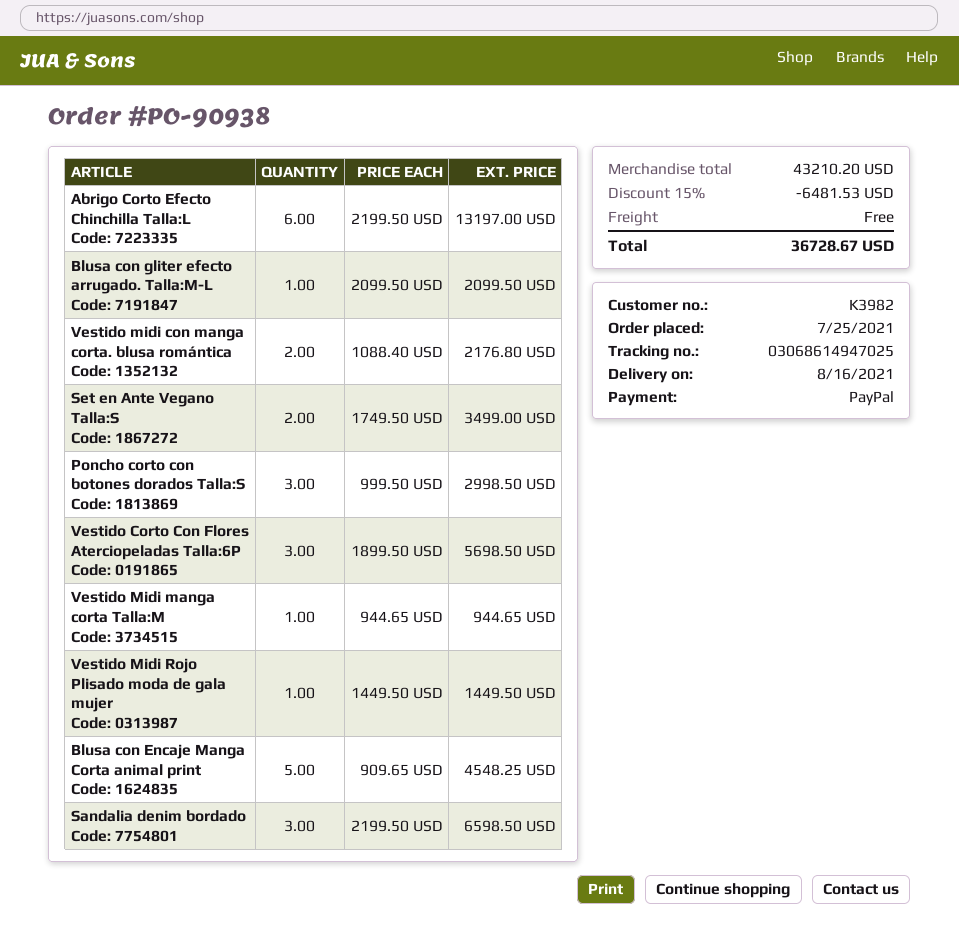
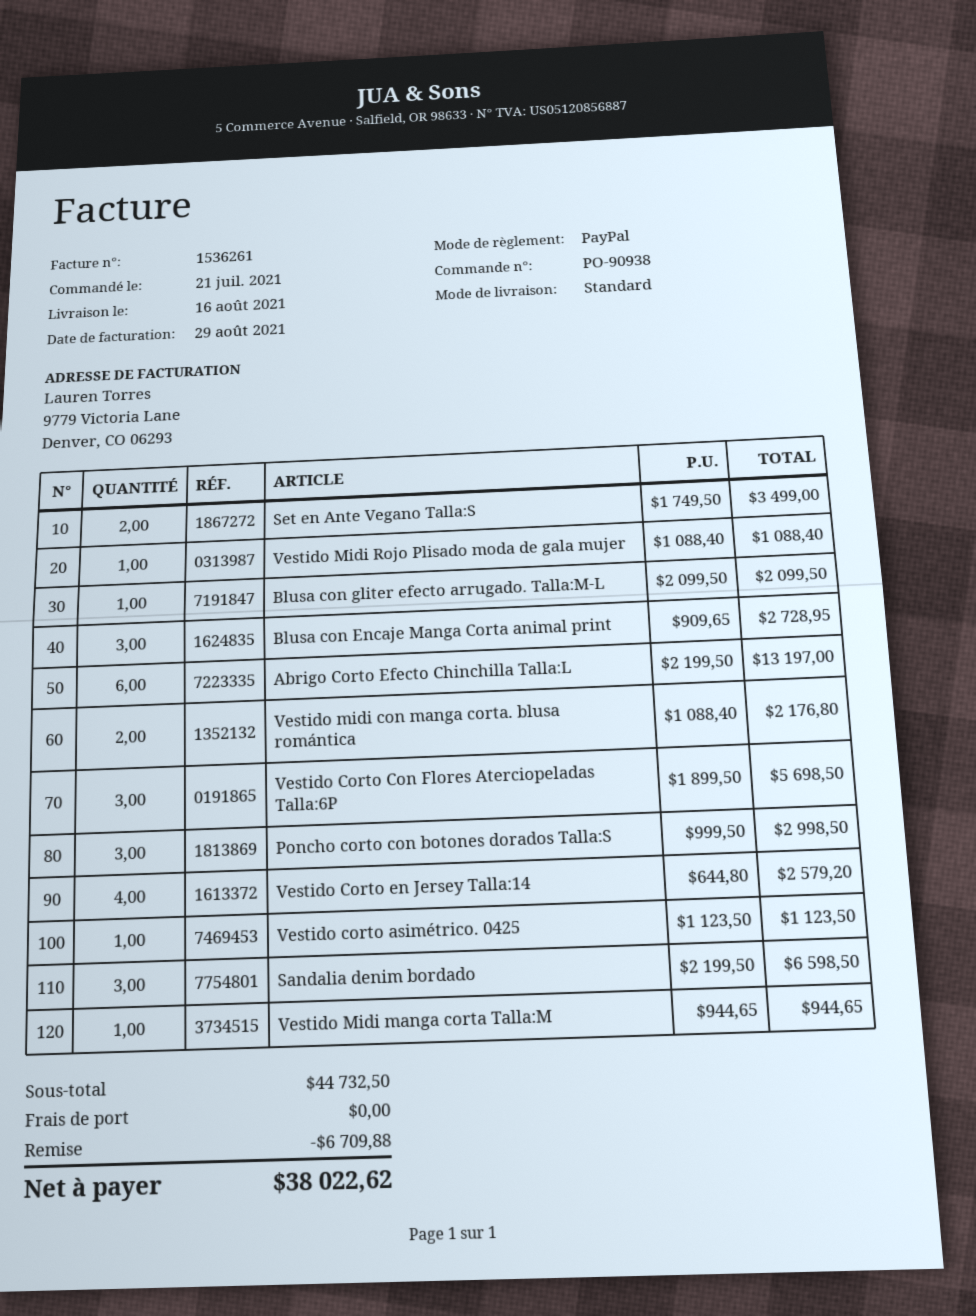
order date: 2021-07-25 -> 2021-07-21
Vestido Midi Rojo Plisado moda de gala mujer: 1 x 1449.50 = 1449.50 -> 1 x 1088.40 = 1088.40
Blusa con Encaje Manga Corta animal print: 5 x 909.65 = 4548.25 -> 3 x 909.65 = 2728.95
Vestido Corto en Jersey Talla:14: none -> 4 x 644.80 = 2579.20
Vestido corto asimétrico. 0425: none -> 1 x 1123.50 = 1123.50
subtotal: 43210.20 -> 44732.50
discount: 6481.53 -> 6709.88
total: 36728.67 -> 38022.62

